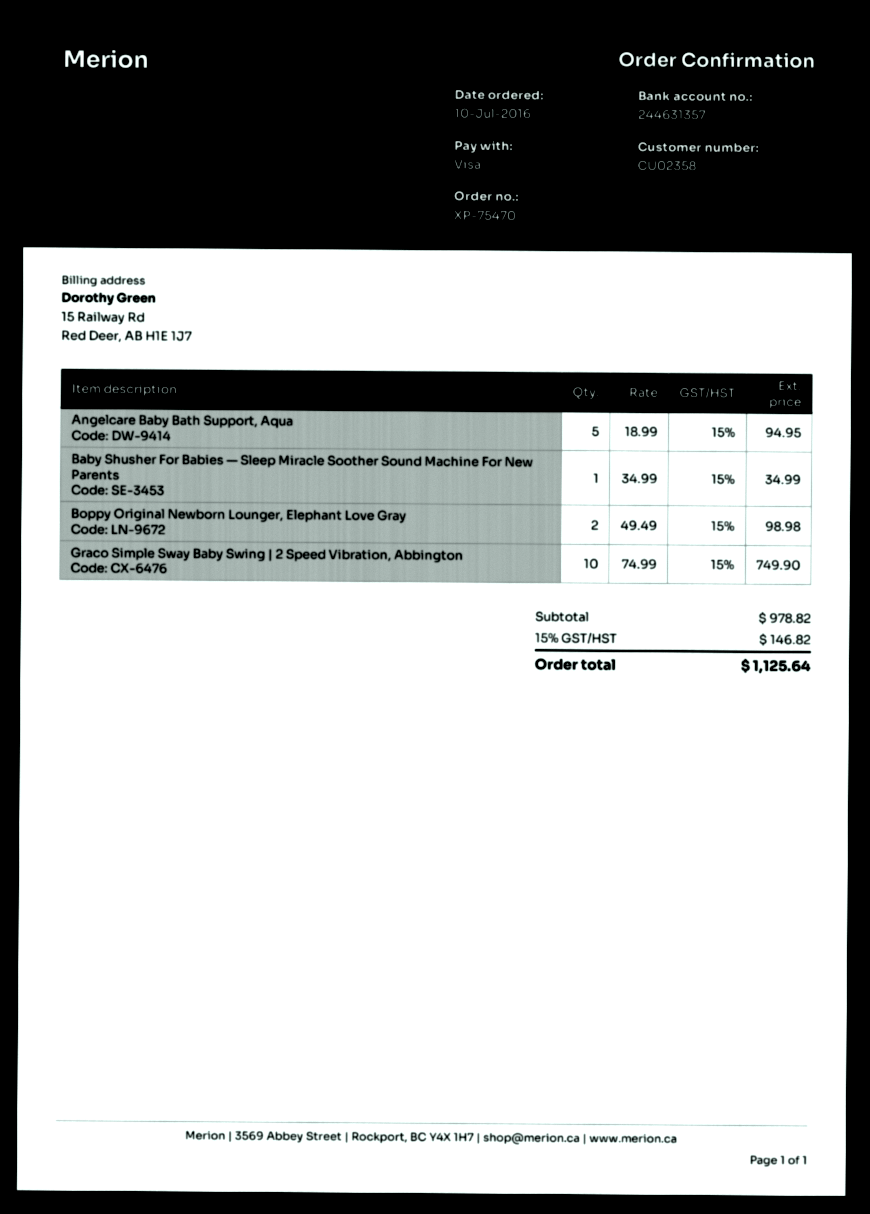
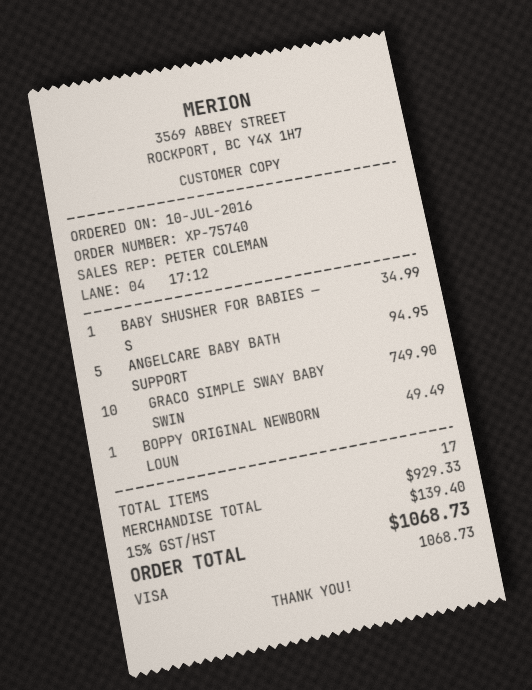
order number: XP-75470 -> XP-75740
Boppy Original Newborn Lounger, Elephant Love Gray: 2 for 98.98 -> 1 for 49.49
subtotal: 978.82 -> 929.33
tax: 15% = 146.82 -> 15% = 139.40
total: 1125.64 -> 1068.73

